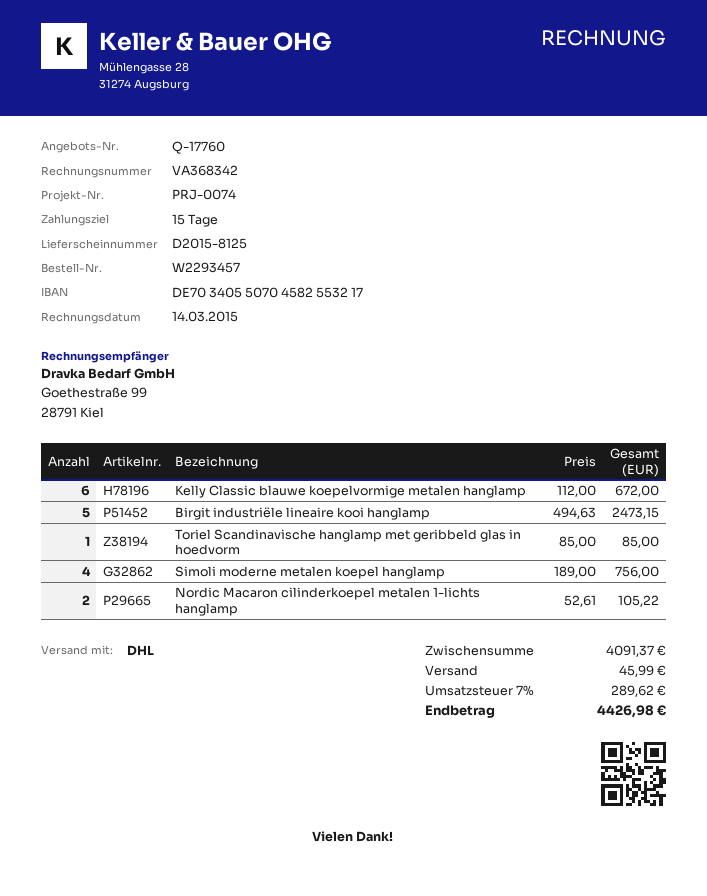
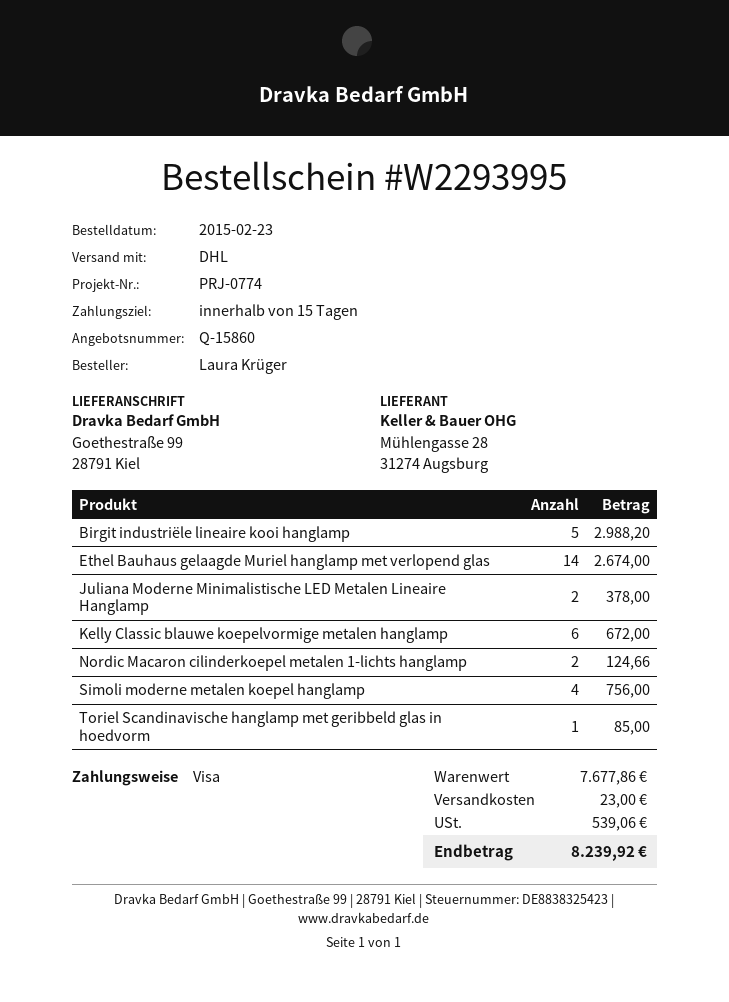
quote number: Q-17760 -> Q-15860
order number: W2293457 -> W2293995
reference: PRJ-0074 -> PRJ-0774
Birgit industriële lineaire kooi hanglamp: 5 for 2473.15 -> 5 for 2988.20
Nordic Macaron cilinderkoepel metalen 1-lichts hanglamp: 2 for 105.22 -> 2 for 124.66
Ethel Bauhaus gelaagde Muriel hanglamp met verlopend glas: none -> 14 for 2674.00
Juliana Moderne Minimalistische LED Metalen Lineaire Hanglamp: none -> 2 for 378.00
subtotal: 4091.37 -> 7677.86
shipping: 45.99 -> 23.00
tax: 289.62 -> 539.06
total: 4426.98 -> 8239.92

